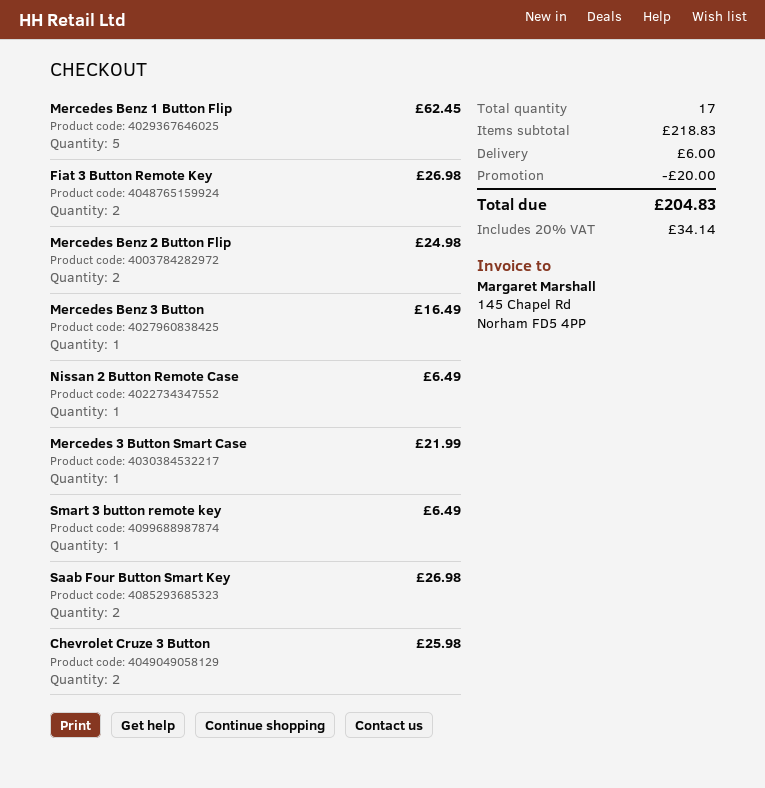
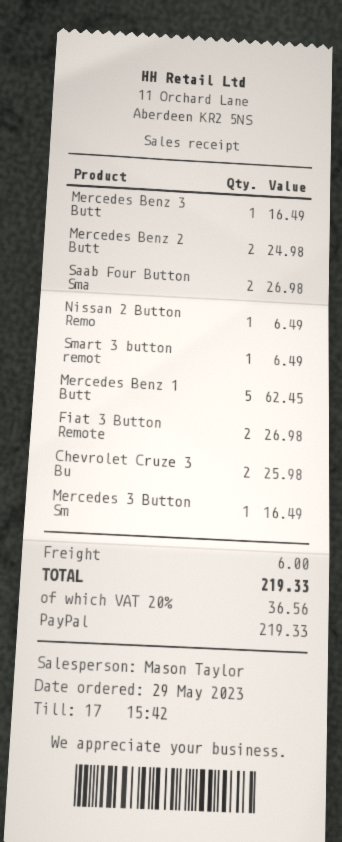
Mercedes 3 Button Smart Case: 1 for 21.99 -> 1 for 16.49
discount: 20.00 -> none
tax: 20% = 34.14 -> 20% = 36.56
total: 204.83 -> 219.33

